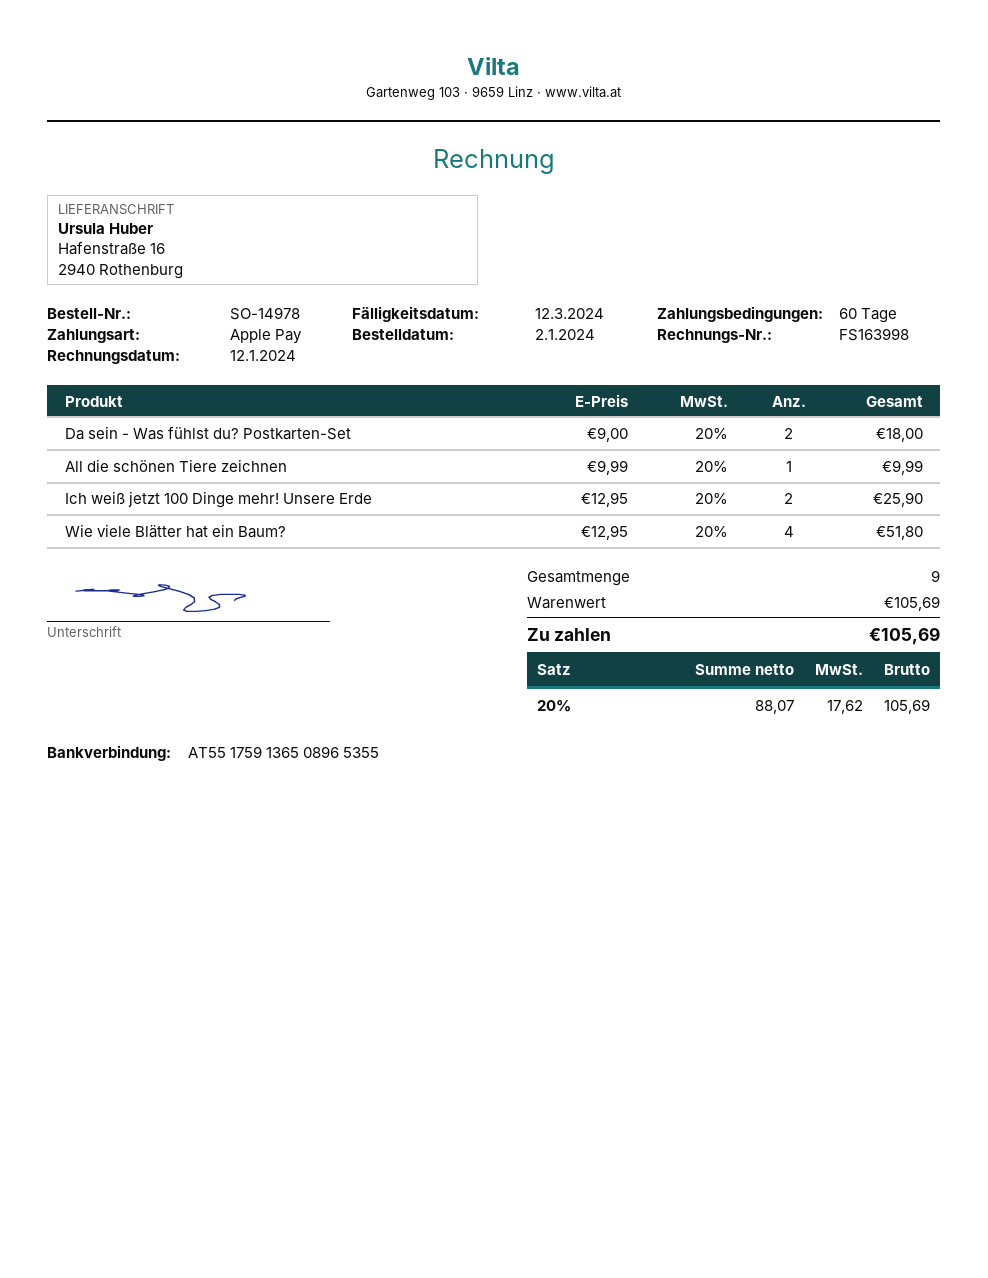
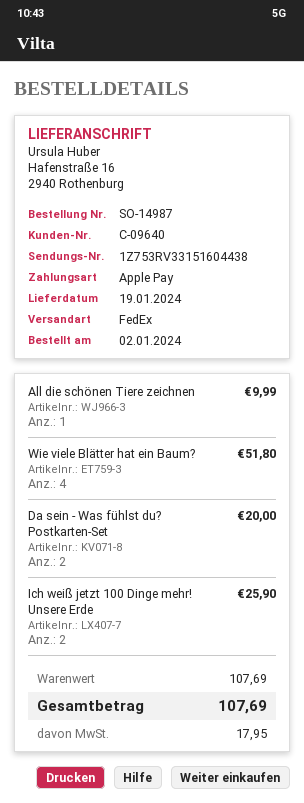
order number: SO-14978 -> SO-14987
Da sein - Was fühlst du? Postkarten-Set: 2 for 18.00 -> 2 for 20.00
subtotal: 105.69 -> 107.69
tax: 17.62 -> 17.95
total: 105.69 -> 107.69

